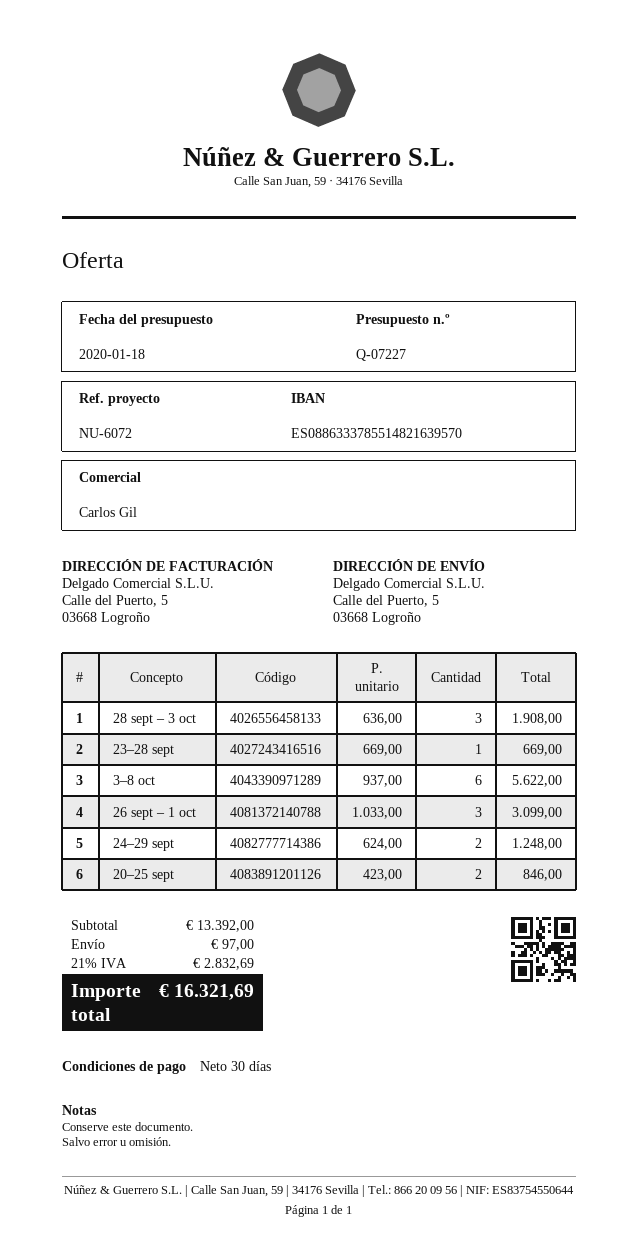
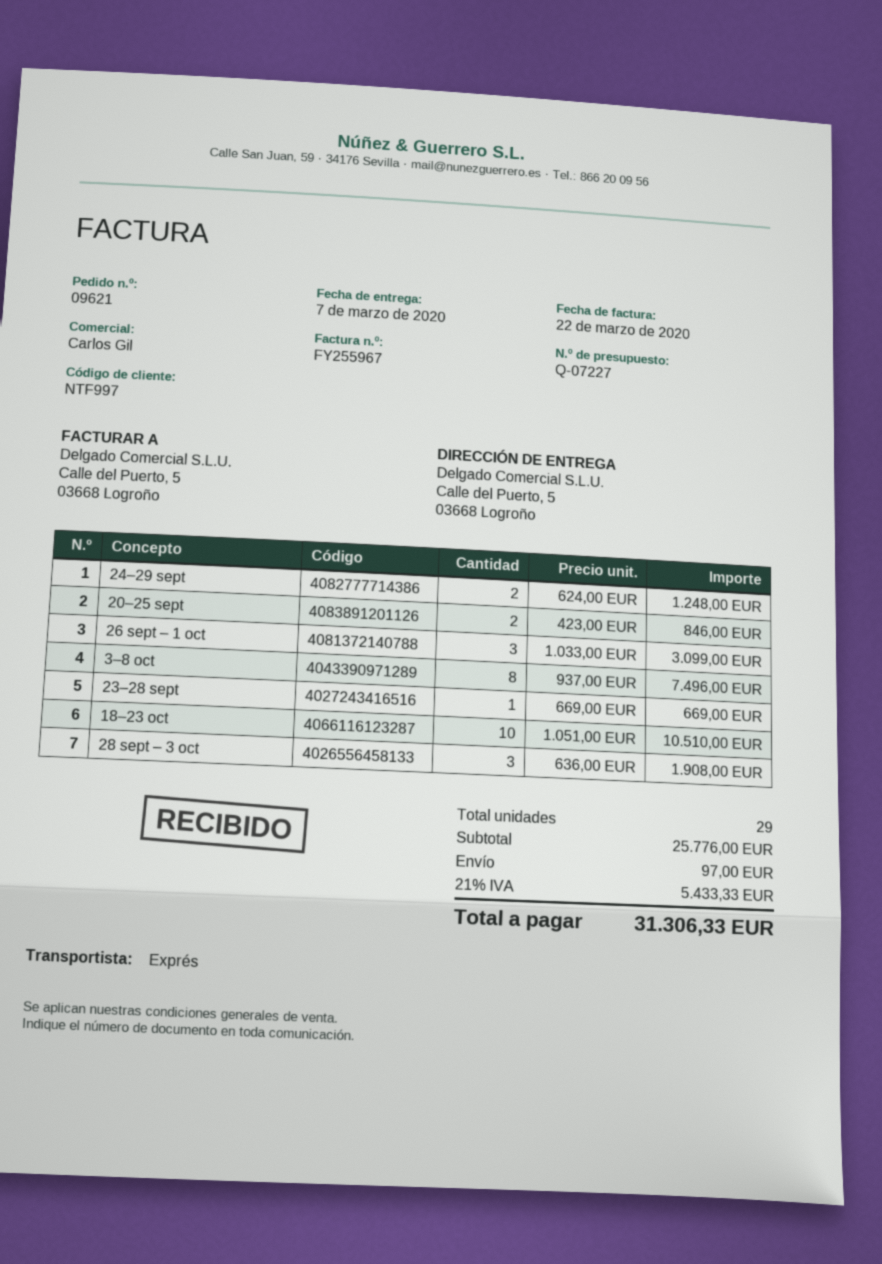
3–8 oct: 6 x 937.00 = 5622.00 -> 8 x 937.00 = 7496.00
18–23 oct: none -> 10 x 1051.00 = 10510.00
subtotal: 13392.00 -> 25776.00
tax: 21% = 2832.69 -> 21% = 5433.33
total: 16321.69 -> 31306.33

